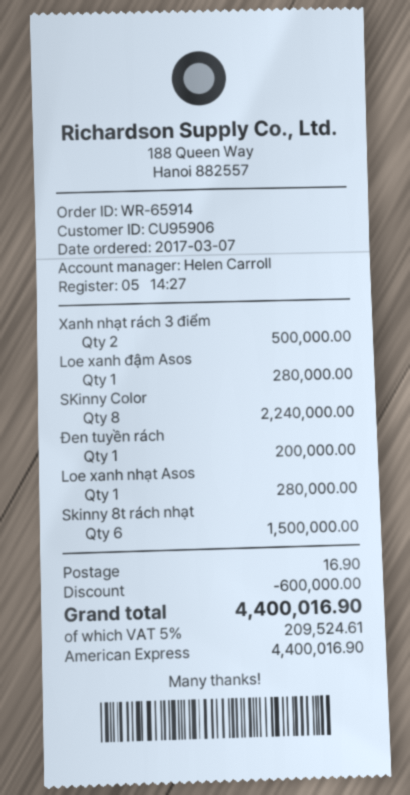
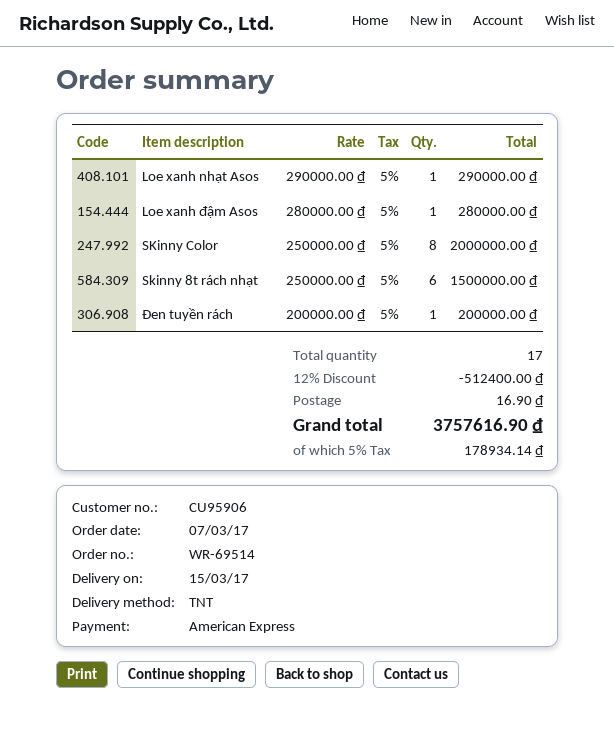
order number: WR-65914 -> WR-69514
Xanh nhạt rách 3 điểm: 2 for 500000.00 -> none
SKinny Color: 8 for 2240000.00 -> 8 for 2000000.00
Loe xanh nhạt Asos: 1 for 280000.00 -> 1 for 290000.00
discount: 600000.00 -> 512400.00
tax: 5% = 209524.61 -> 5% = 178934.14
total: 4400016.90 -> 3757616.90

